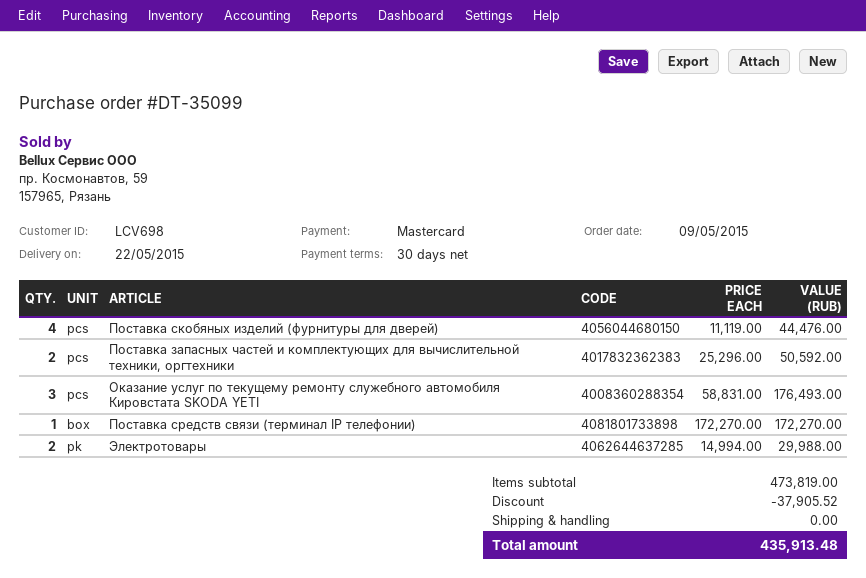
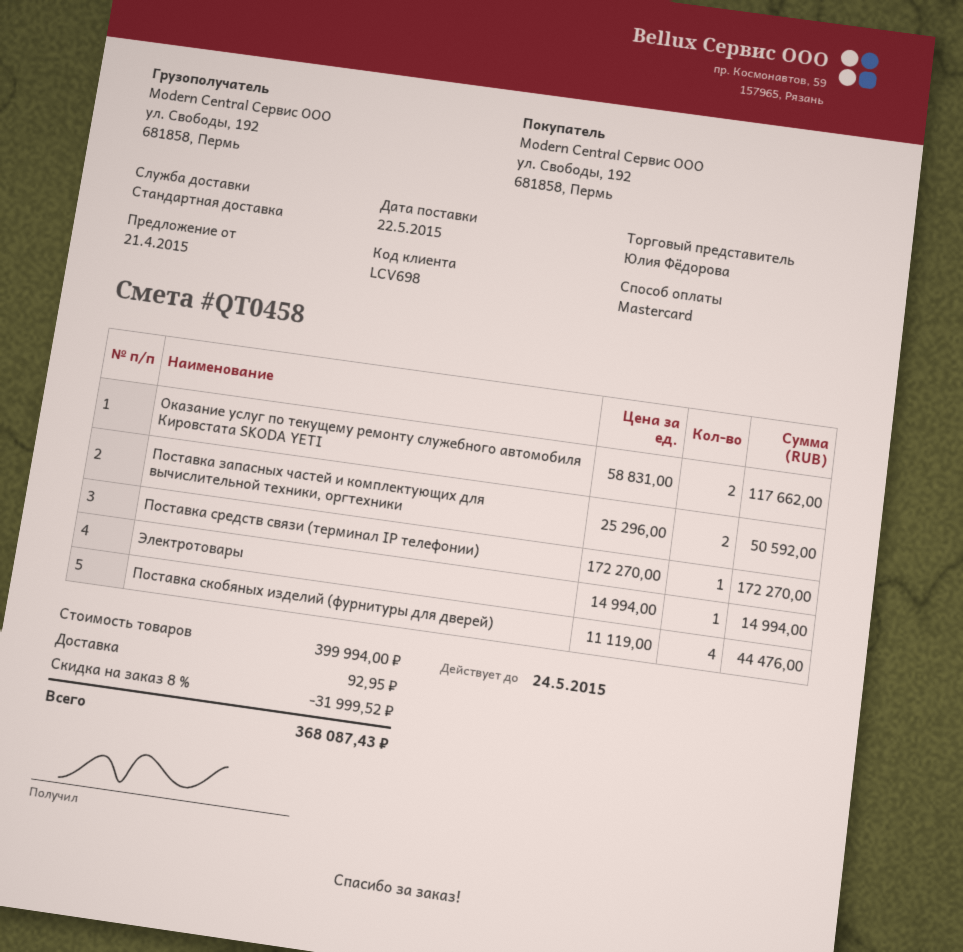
Оказание услуг по текущему ремонту служебного автомобиля Кировстата SKODA YETI: 3 x 58831.00 = 176493.00 -> 2 x 58831.00 = 117662.00
Электротовары: 2 x 14994.00 = 29988.00 -> 1 x 14994.00 = 14994.00
subtotal: 473819.00 -> 399994.00
discount: 37905.52 -> 31999.52
shipping: 0.00 -> 92.95
total: 435913.48 -> 368087.43

